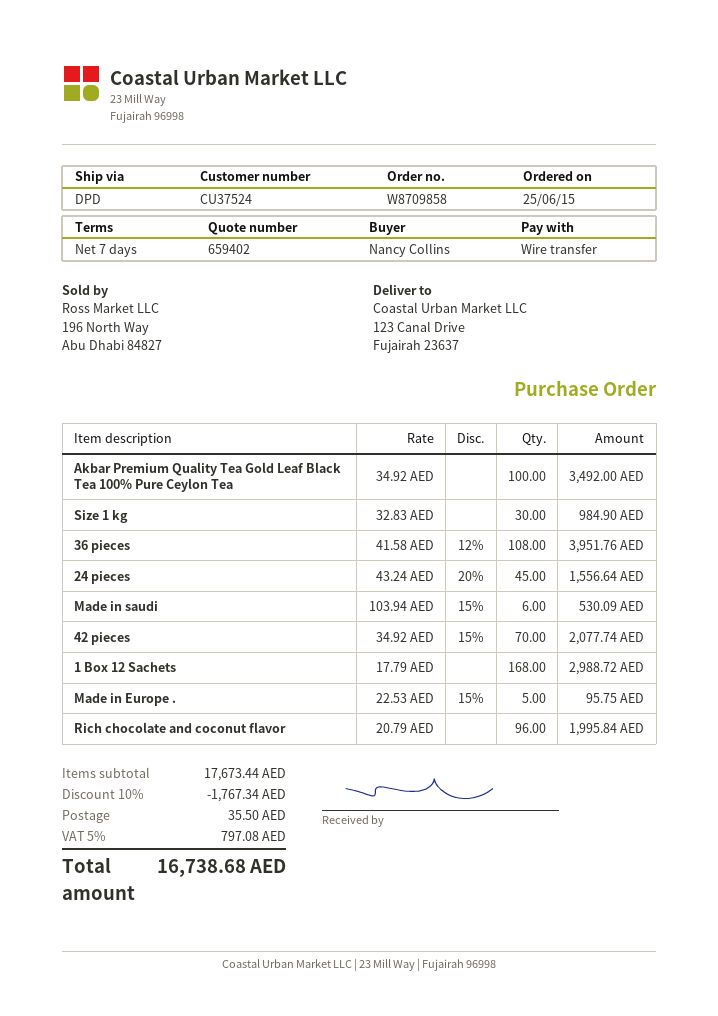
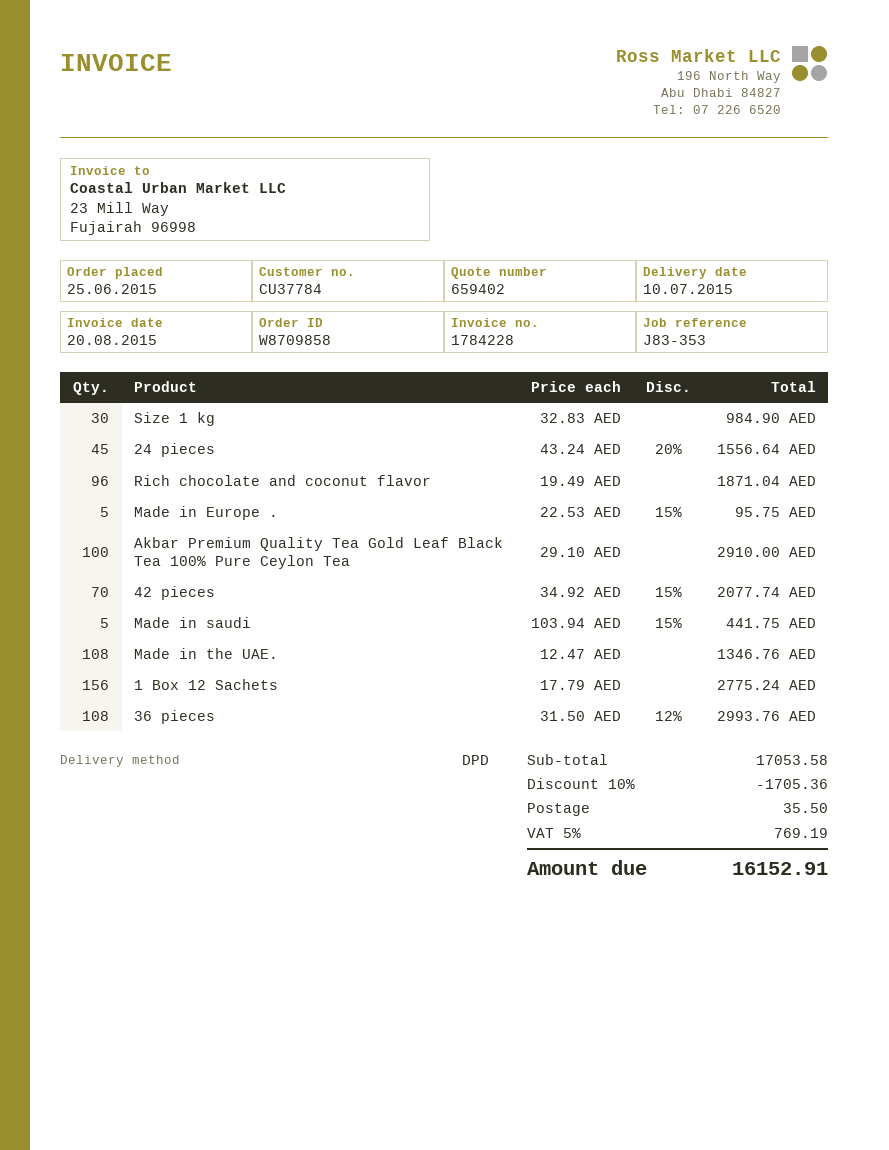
customer number: CU37524 -> CU37784
Akbar Premium Quality Tea Gold Leaf Black Tea 100% Pure Ceylon Tea: 100 x 34.92 = 3492.00 -> 100 x 29.10 = 2910.00
36 pieces: 108 x 41.58 - 12% = 3951.76 -> 108 x 31.50 - 12% = 2993.76
Made in saudi: 6 x 103.94 - 15% = 530.09 -> 5 x 103.94 - 15% = 441.75
1 Box 12 Sachets: 168 x 17.79 = 2988.72 -> 156 x 17.79 = 2775.24
Rich chocolate and coconut flavor: 96 x 20.79 = 1995.84 -> 96 x 19.49 = 1871.04
Made in the UAE.: none -> 108 x 12.47 = 1346.76
subtotal: 17673.44 -> 17053.58
discount: 10% = 1767.34 -> 10% = 1705.36
tax: 5% = 797.08 -> 5% = 769.19
total: 16738.68 -> 16152.91

